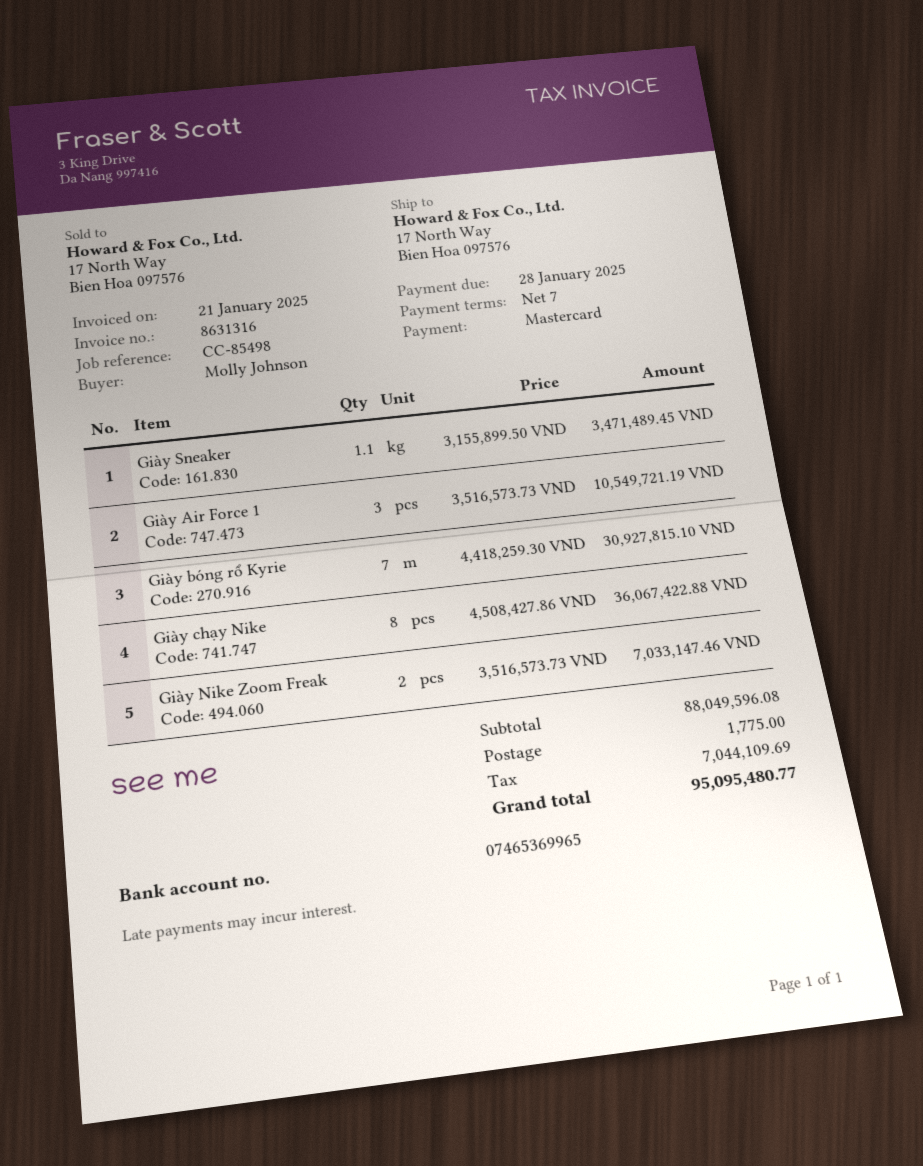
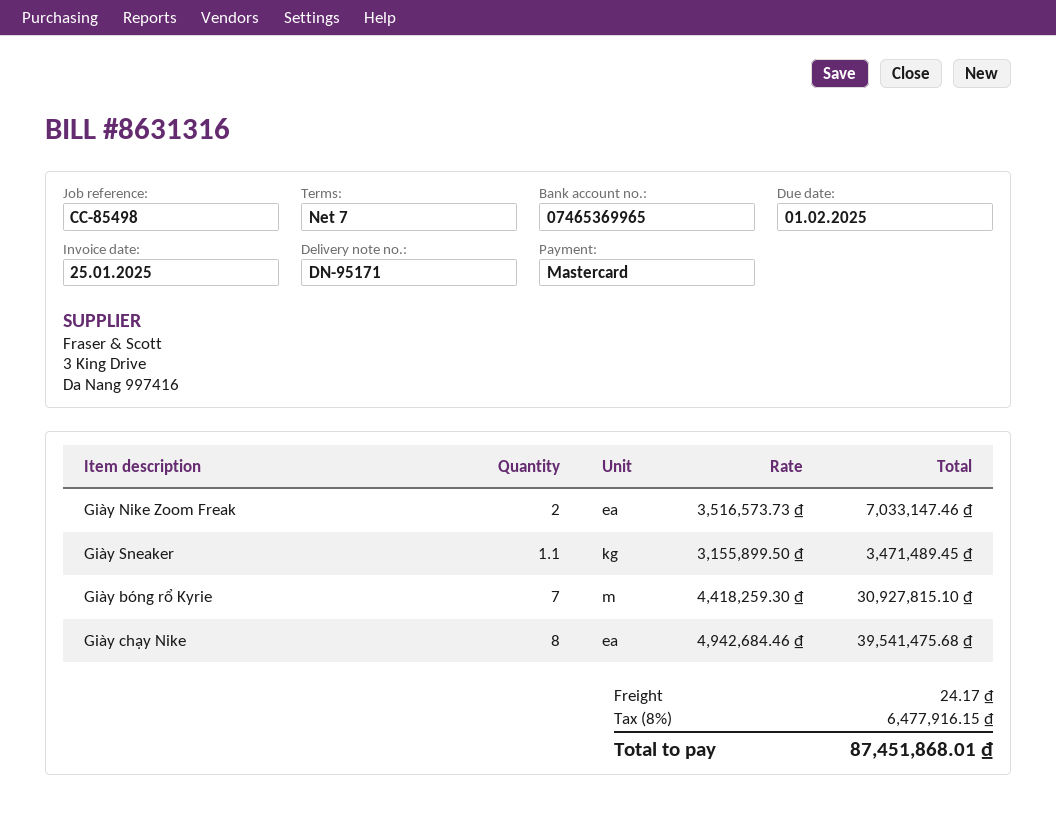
invoice date: 2025-01-21 -> 2025-01-25
due date: 2025-01-28 -> 2025-02-01
Giày Air Force 1: 3 x 3516573.73 = 10549721.19 -> none
Giày chạy Nike: 8 x 4508427.86 = 36067422.88 -> 8 x 4942684.46 = 39541475.68
shipping: 1775.00 -> 24.17
tax: 7044109.69 -> 6477916.15
total: 95095480.77 -> 87451868.01

